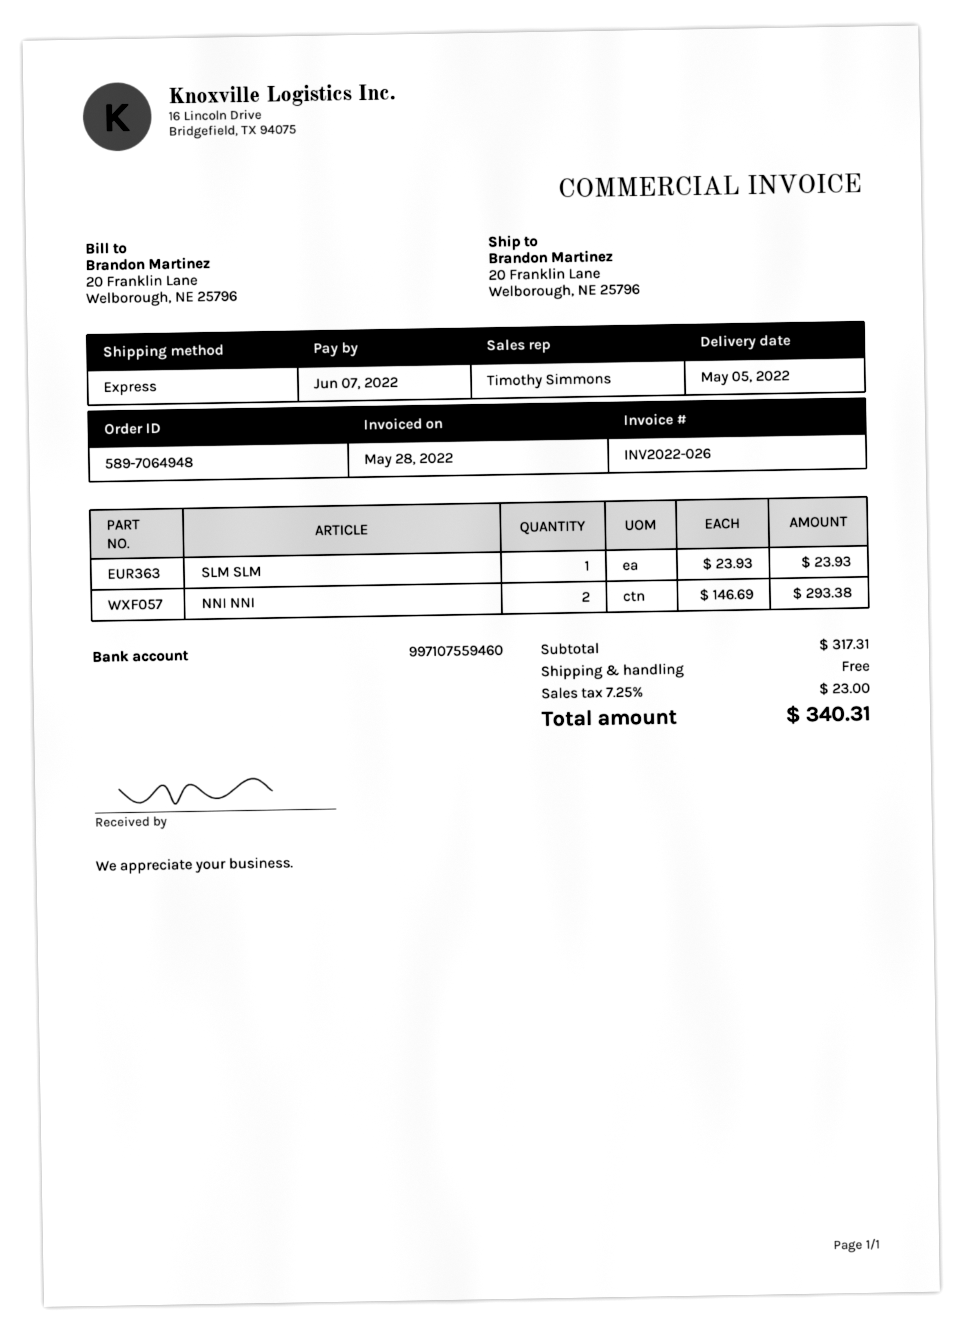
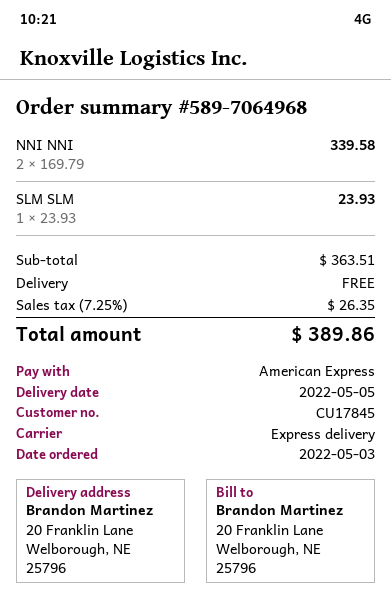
order number: 589-7064948 -> 589-7064968
NNI NNI: 2 x 146.69 = 293.38 -> 2 x 169.79 = 339.58
subtotal: 317.31 -> 363.51
tax: 7.25% = 23.00 -> 7.25% = 26.35
total: 340.31 -> 389.86

